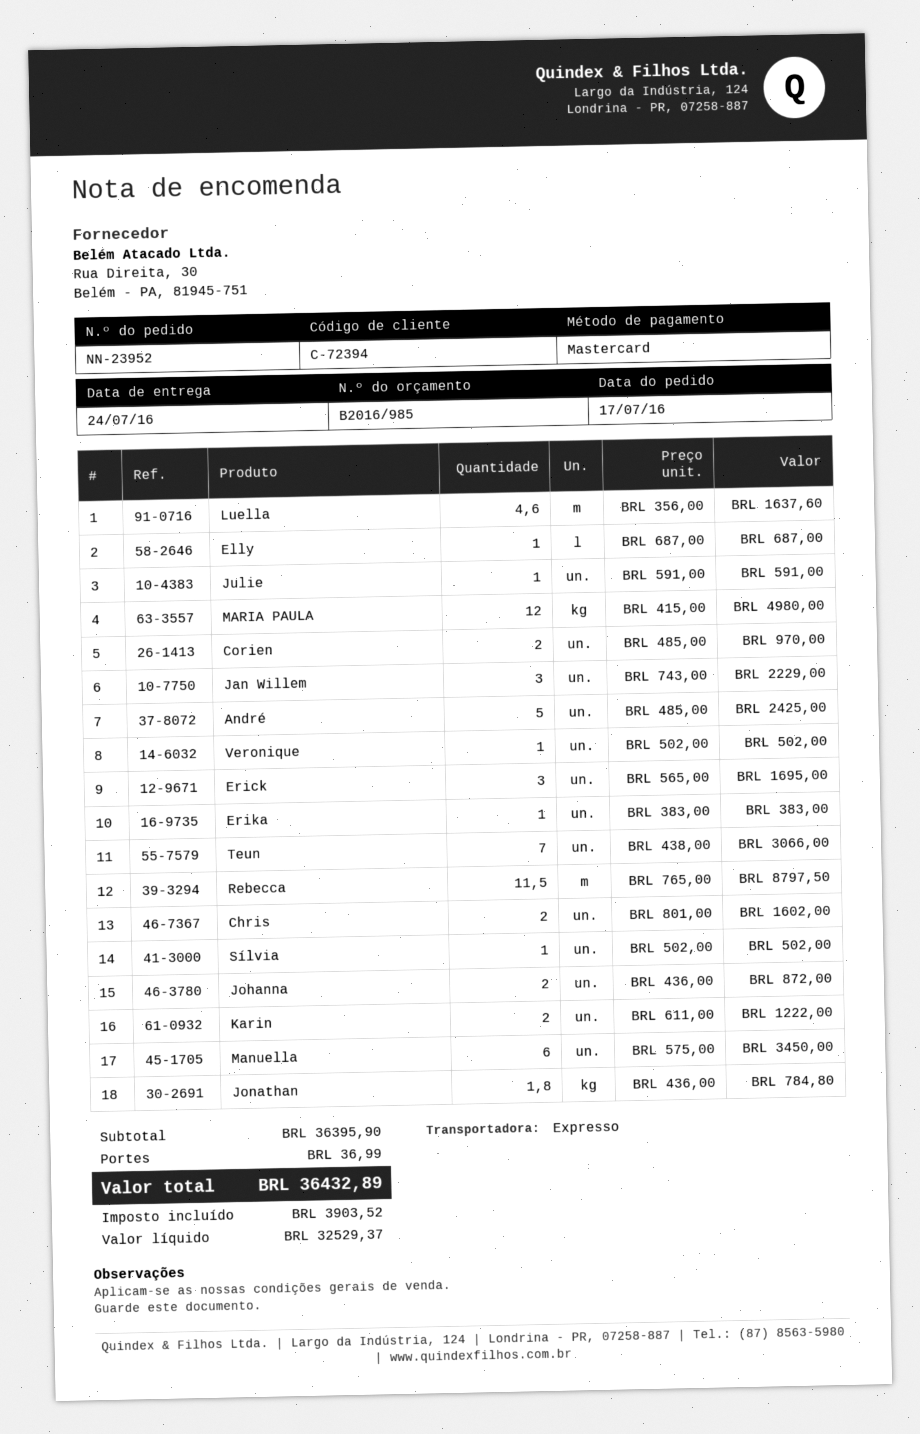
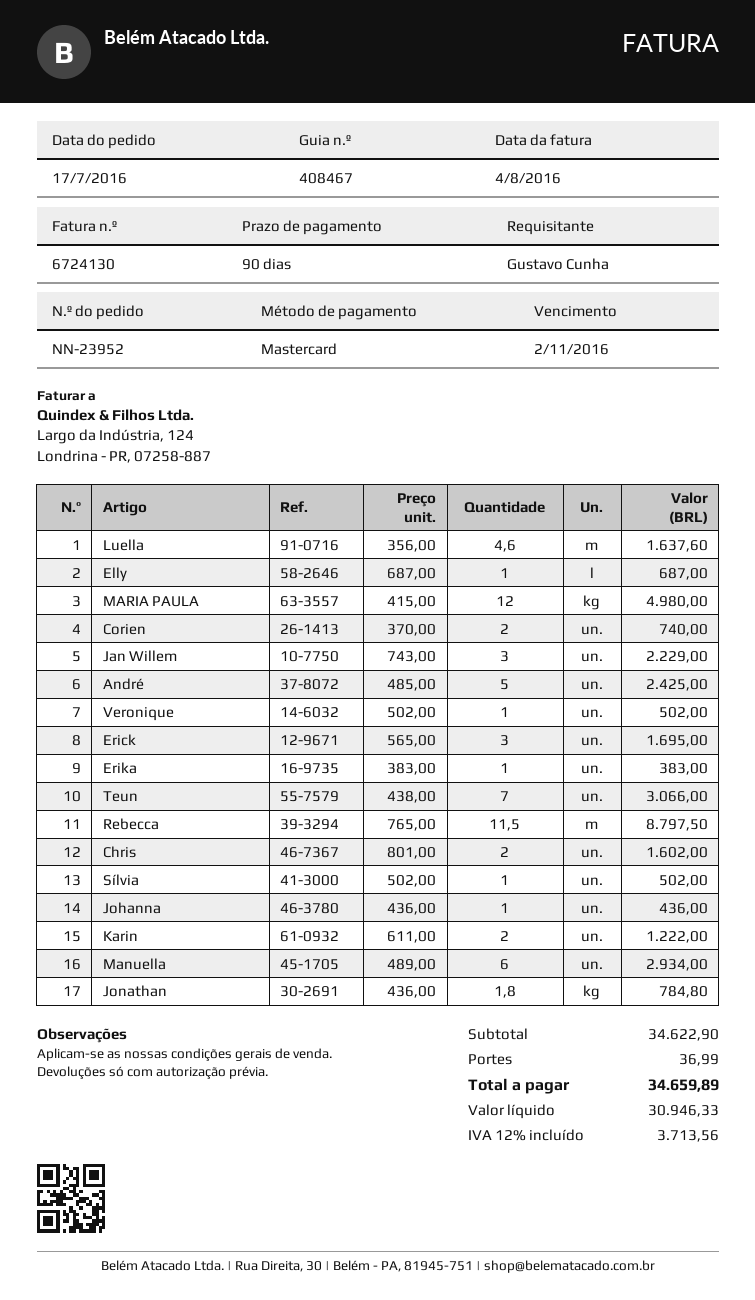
Julie: 1 x 591.00 = 591.00 -> none
Corien: 2 x 485.00 = 970.00 -> 2 x 370.00 = 740.00
Johanna: 2 x 436.00 = 872.00 -> 1 x 436.00 = 436.00
Manuella: 6 x 575.00 = 3450.00 -> 6 x 489.00 = 2934.00
subtotal: 36395.90 -> 34622.90
net: 32529.37 -> 30946.33
tax: 3903.52 -> 3713.56
total: 36432.89 -> 34659.89

